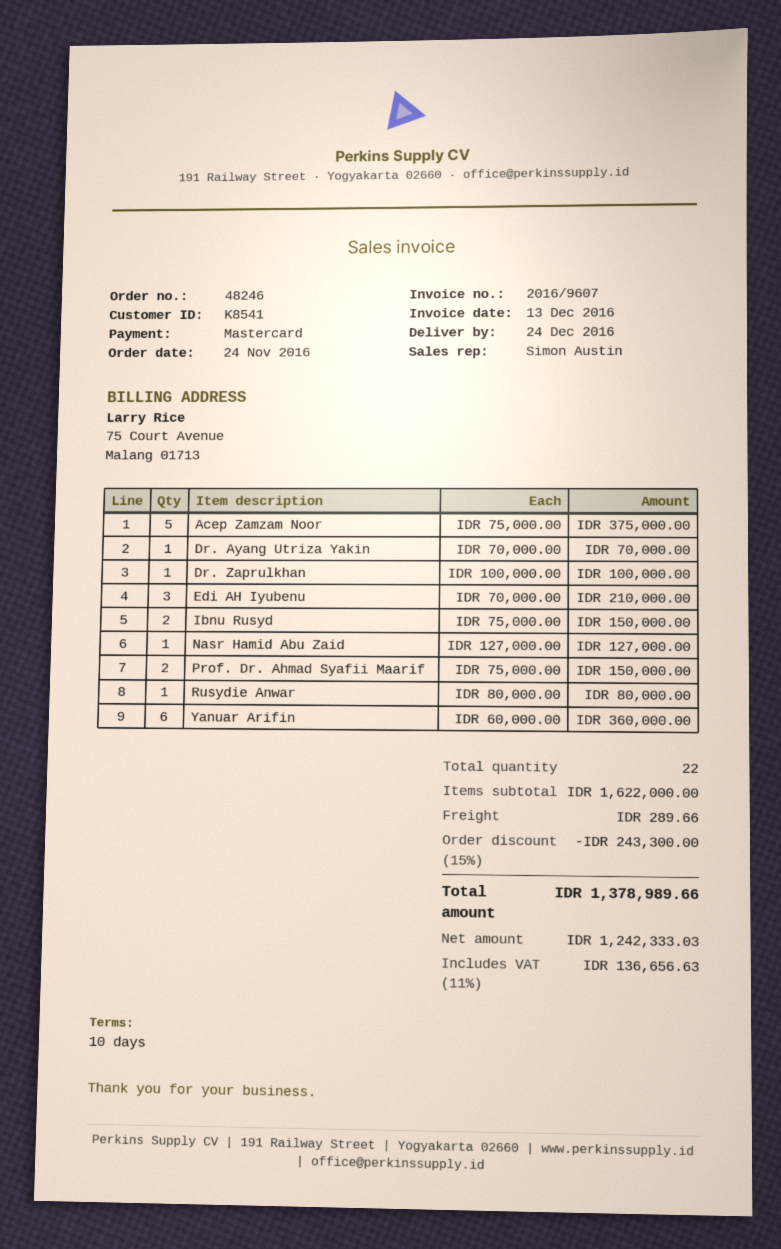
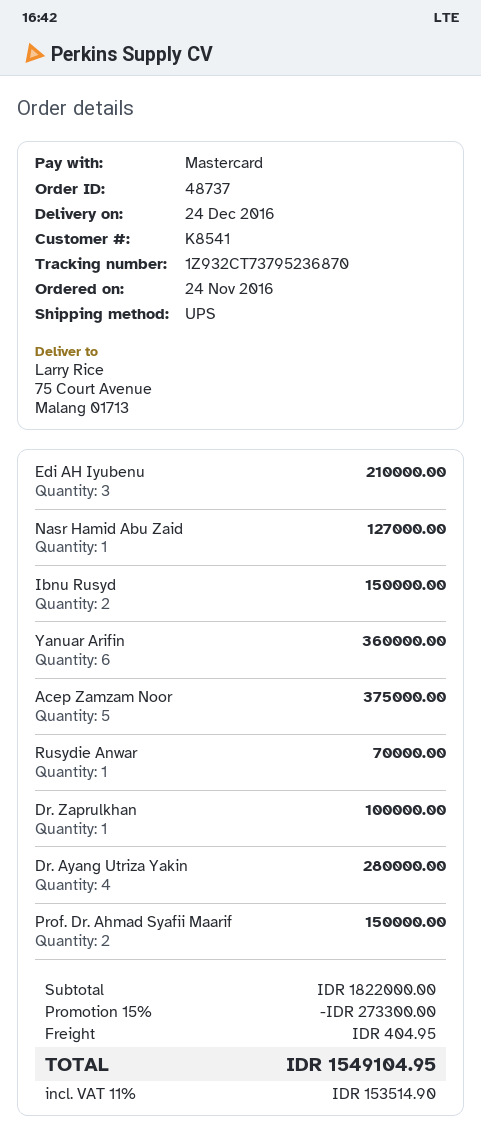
order number: 48246 -> 48737
Dr. Ayang Utriza Yakin: 1 for 70000.00 -> 4 for 280000.00
Rusydie Anwar: 1 for 80000.00 -> 1 for 70000.00
subtotal: 1622000.00 -> 1822000.00
discount: 15% = 243300.00 -> 15% = 273300.00
shipping: 289.66 -> 404.95
tax: 11% = 136656.63 -> 11% = 153514.90
total: 1378989.66 -> 1549104.95

